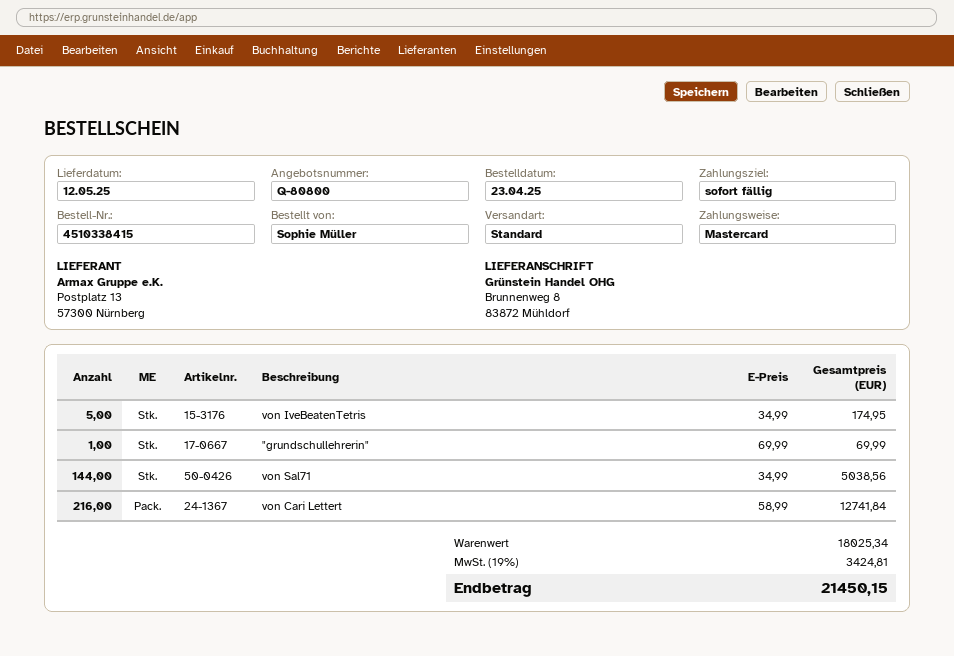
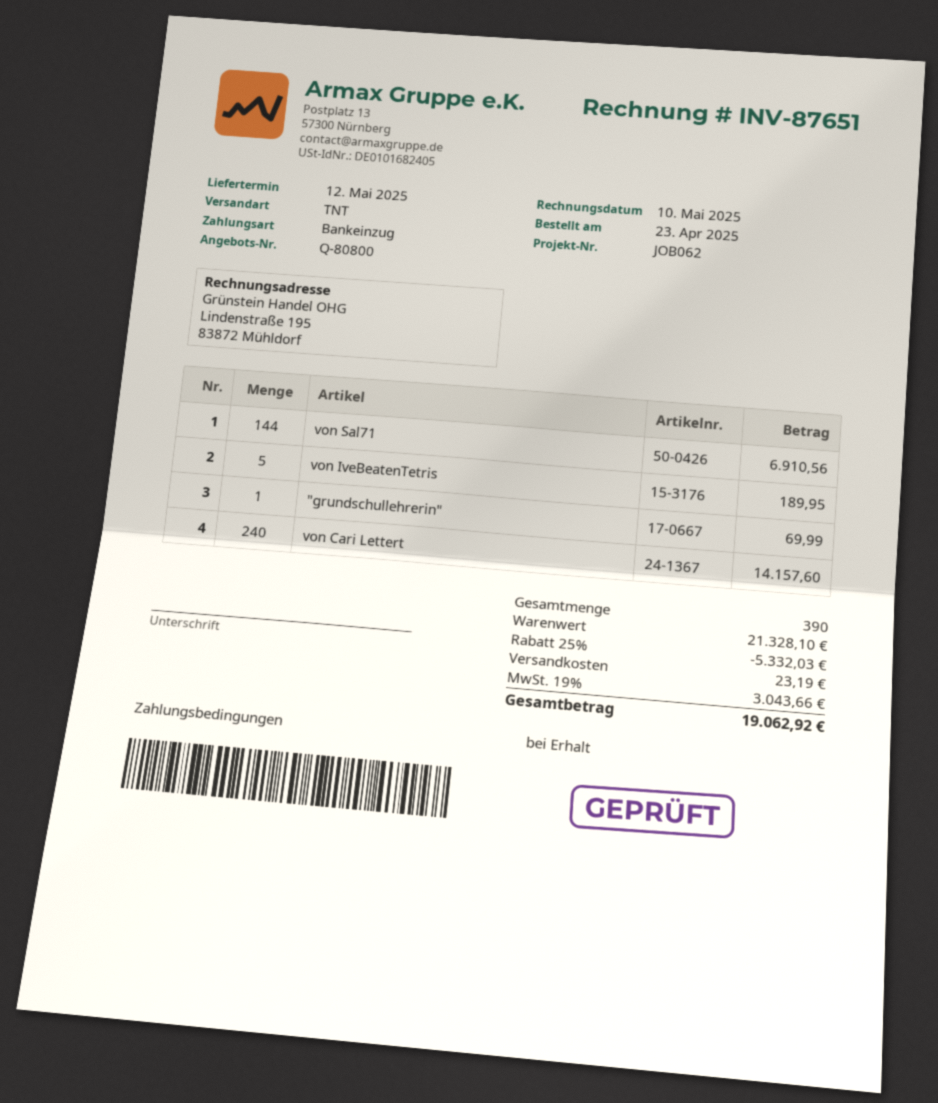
payment method: Mastercard -> direct debit
shipping method: standard -> TNT
von IveBeatenTetris: 5 for 174.95 -> 5 for 189.95
von Sal71: 144 for 5038.56 -> 144 for 6910.56
von Cari Lettert: 216 for 12741.84 -> 240 for 14157.60
subtotal: 18025.34 -> 21328.10
discount: none -> 25% = 5332.03
shipping: none -> 23.19
tax: 19% = 3424.81 -> 19% = 3043.66
total: 21450.15 -> 19062.92

